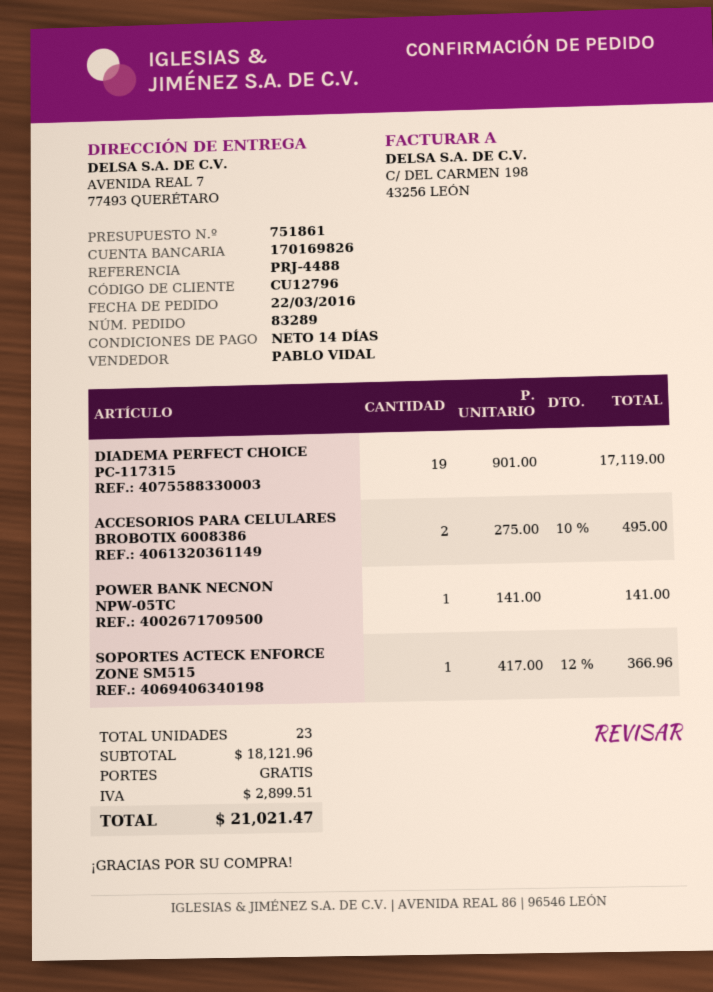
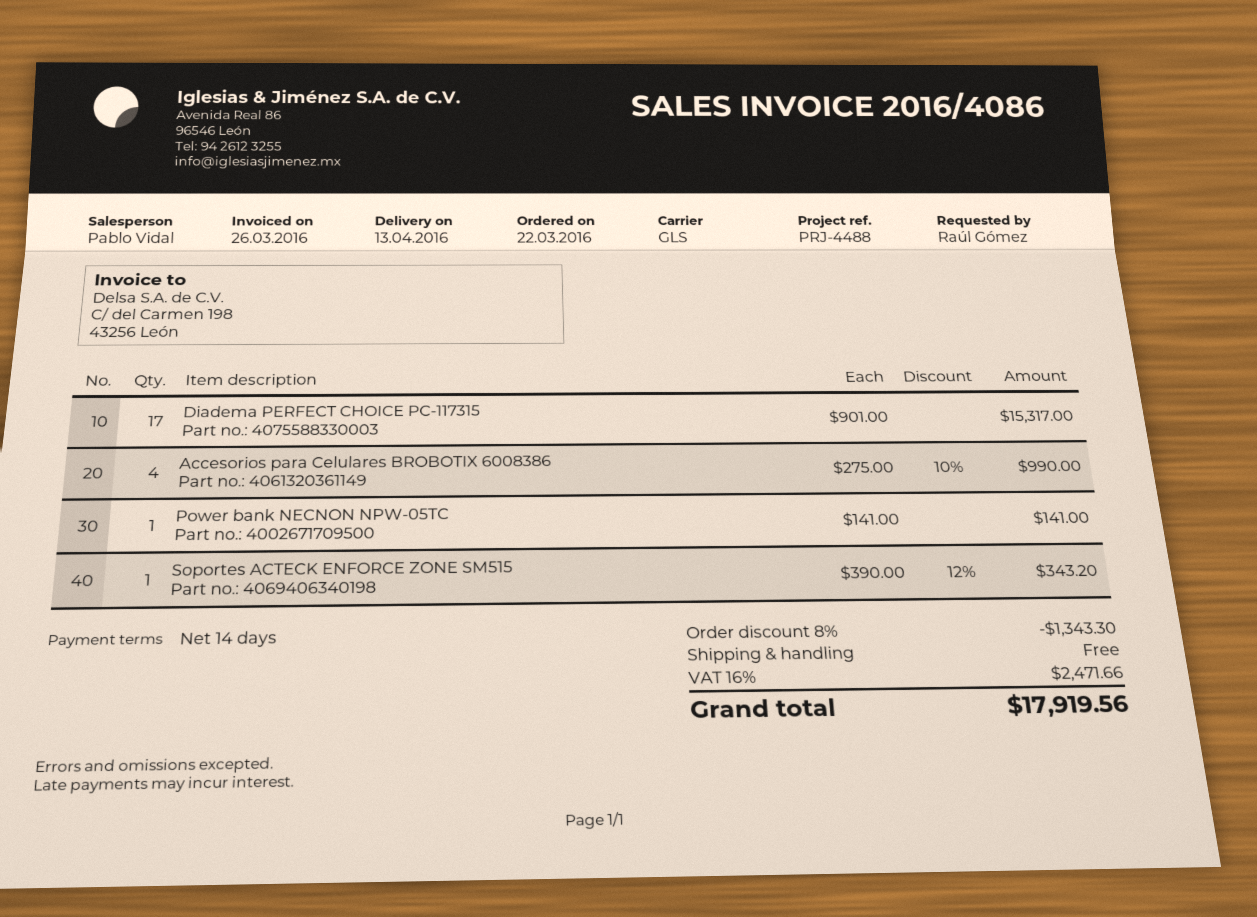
DIADEMA PERFECT CHOICE PC-117315: 19 x 901.00 = 17119.00 -> 17 x 901.00 = 15317.00
ACCESORIOS PARA CELULARES BROBOTIX 6008386: 2 x 275.00 - 10% = 495.00 -> 4 x 275.00 - 10% = 990.00
SOPORTES ACTECK ENFORCE ZONE SM515: 1 x 417.00 - 12% = 366.96 -> 1 x 390.00 - 12% = 343.20
discount: none -> 8% = 1343.30
tax: 2899.51 -> 2471.66
total: 21021.47 -> 17919.56

